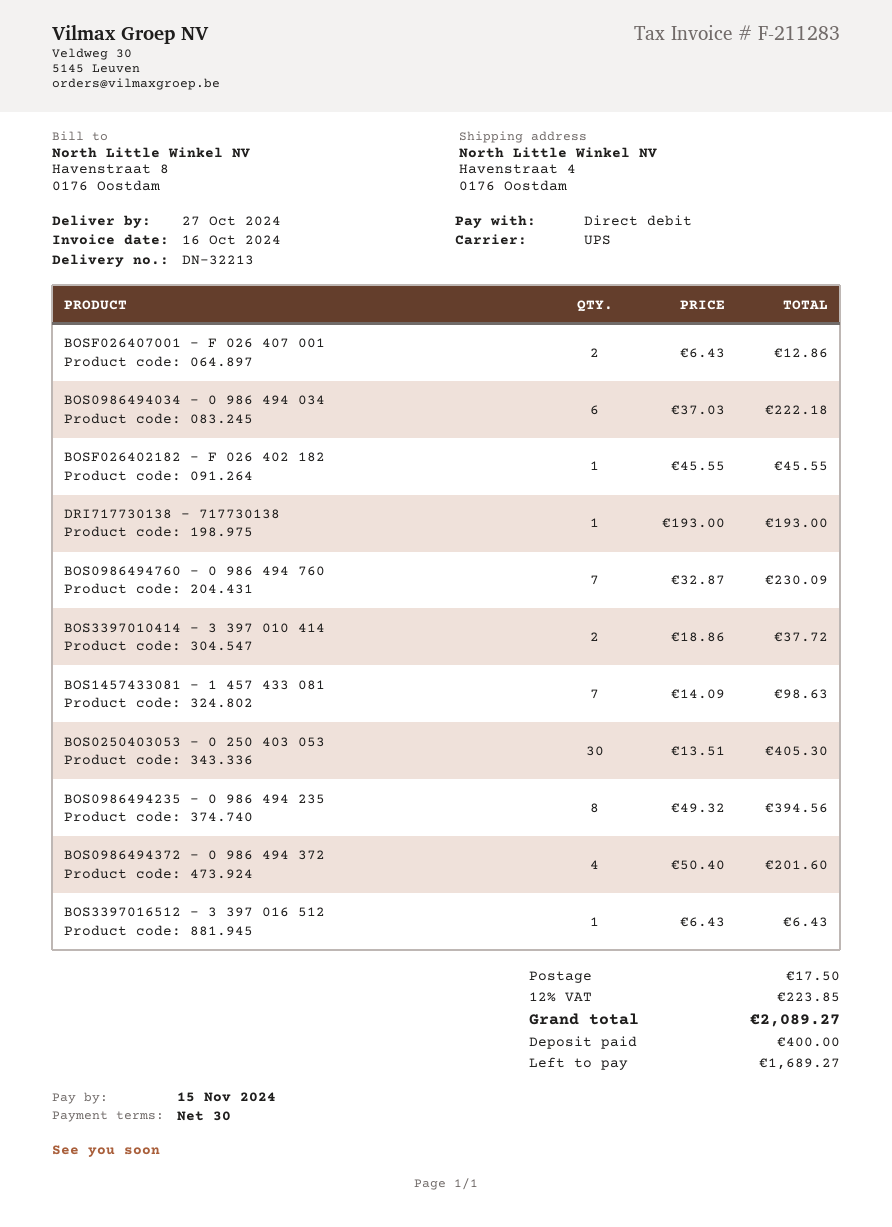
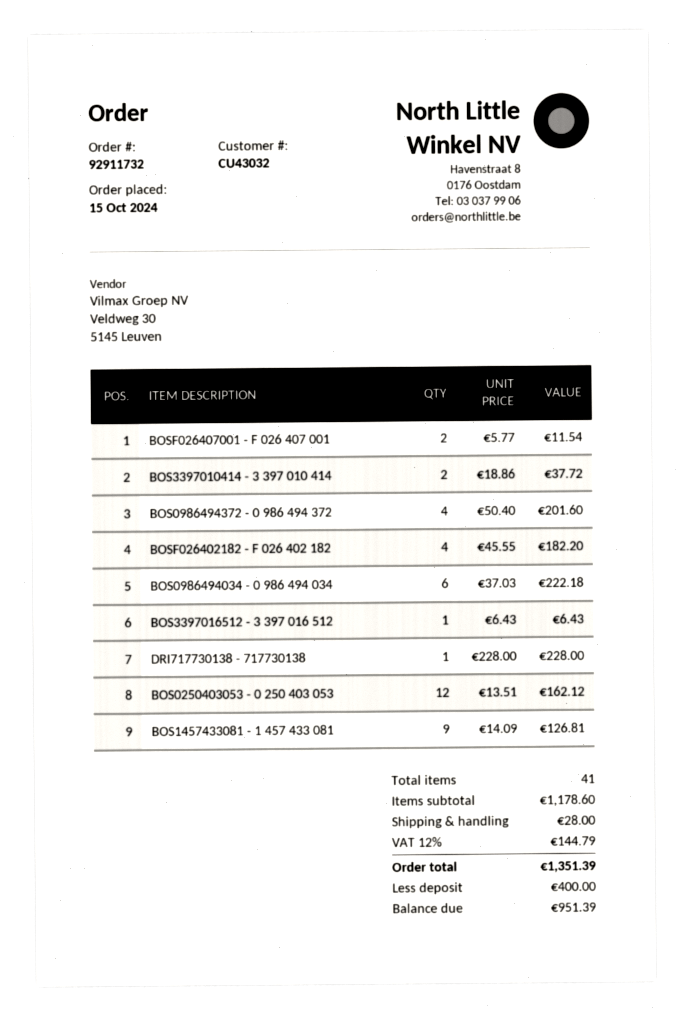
BOSF026407001 - F 026 407 001: 2 x 6.43 = 12.86 -> 2 x 5.77 = 11.54
BOSF026402182 - F 026 402 182: 1 x 45.55 = 45.55 -> 4 x 45.55 = 182.20
DRI717730138 - 717730138: 1 x 193.00 = 193.00 -> 1 x 228.00 = 228.00
BOS0986494760 - 0 986 494 760: 7 x 32.87 = 230.09 -> none
BOS1457433081 - 1 457 433 081: 7 x 14.09 = 98.63 -> 9 x 14.09 = 126.81
BOS0250403053 - 0 250 403 053: 30 x 13.51 = 405.30 -> 12 x 13.51 = 162.12
BOS0986494235 - 0 986 494 235: 8 x 49.32 = 394.56 -> none
shipping: 17.50 -> 28.00
tax: 12% = 223.85 -> 12% = 144.79
total: 2089.27 -> 1351.39
balance: 1689.27 -> 951.39

